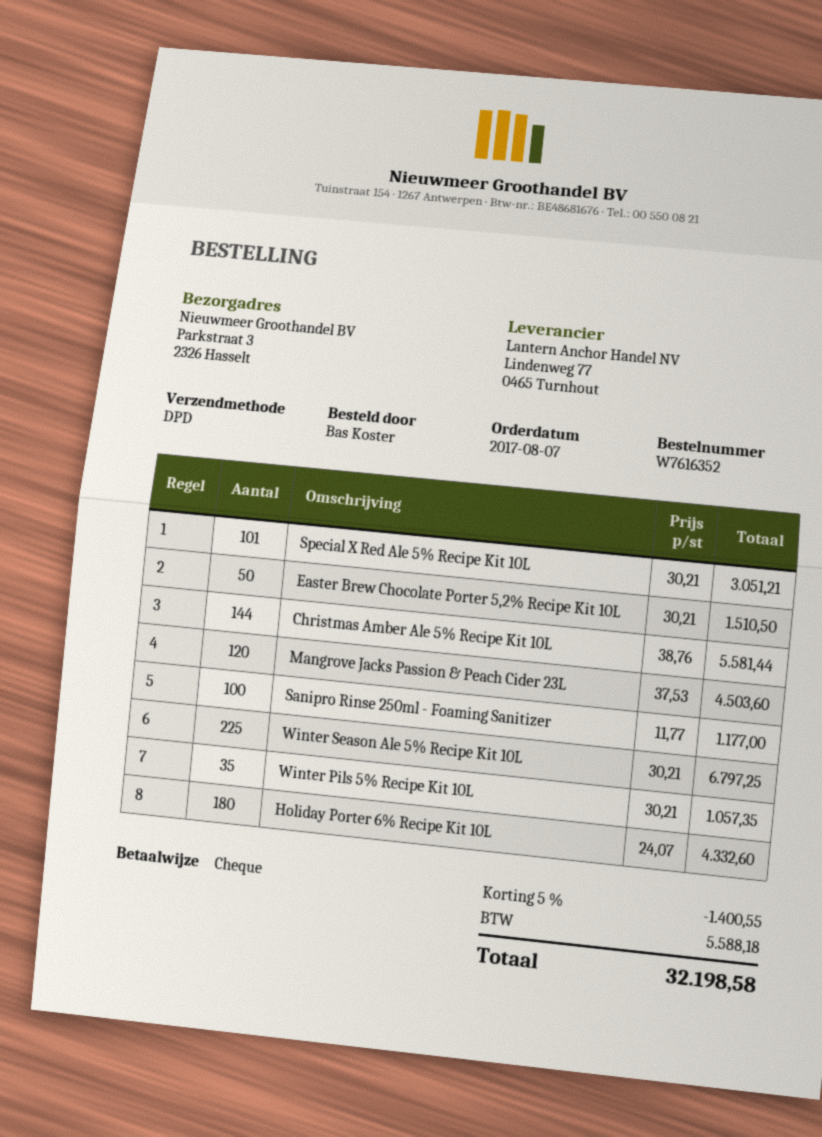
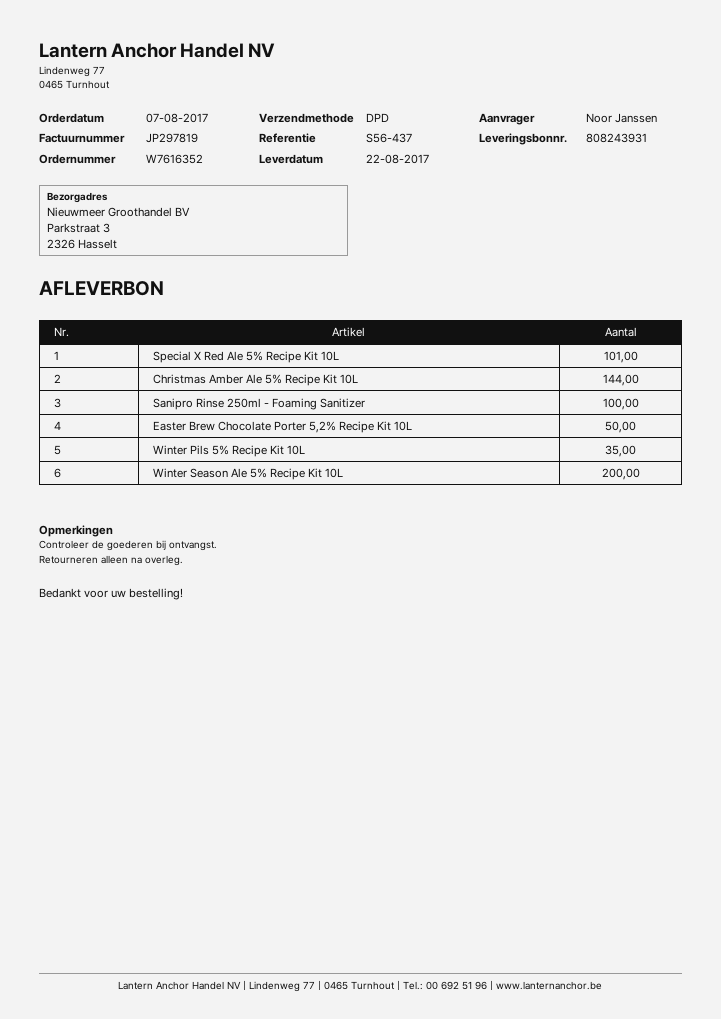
ordered by: Bas Koster -> Noor Janssen
Mangrove Jacks Passion & Peach Cider 23L: 120 -> none
Winter Season Ale 5% Recipe Kit 10L: 225 -> 200
Holiday Porter 6% Recipe Kit 10L: 180 -> none

